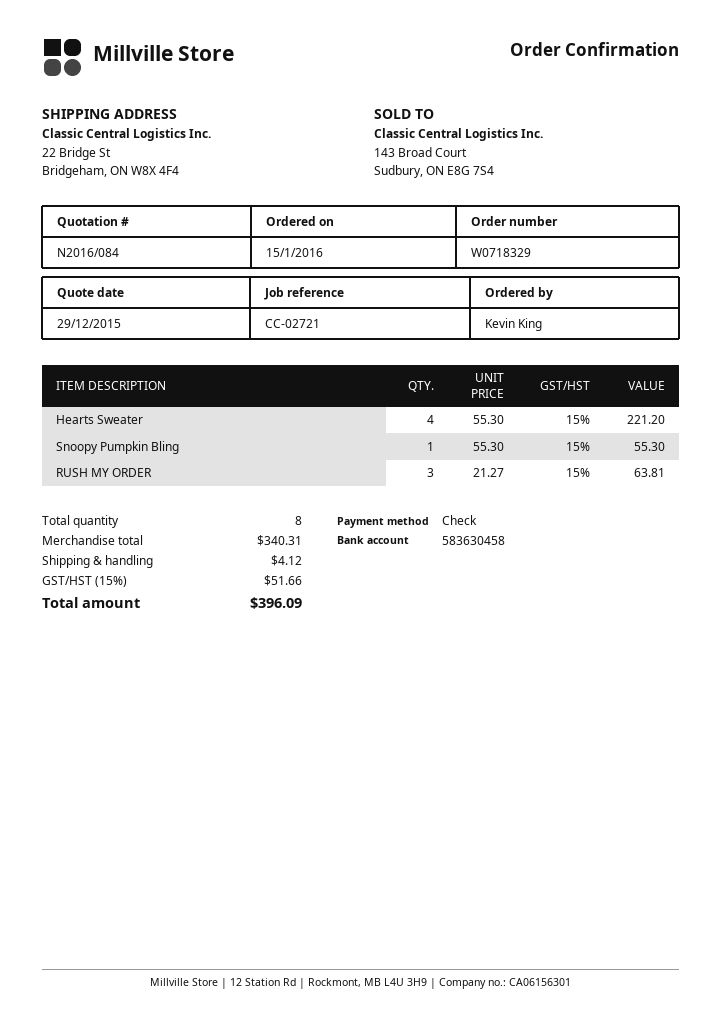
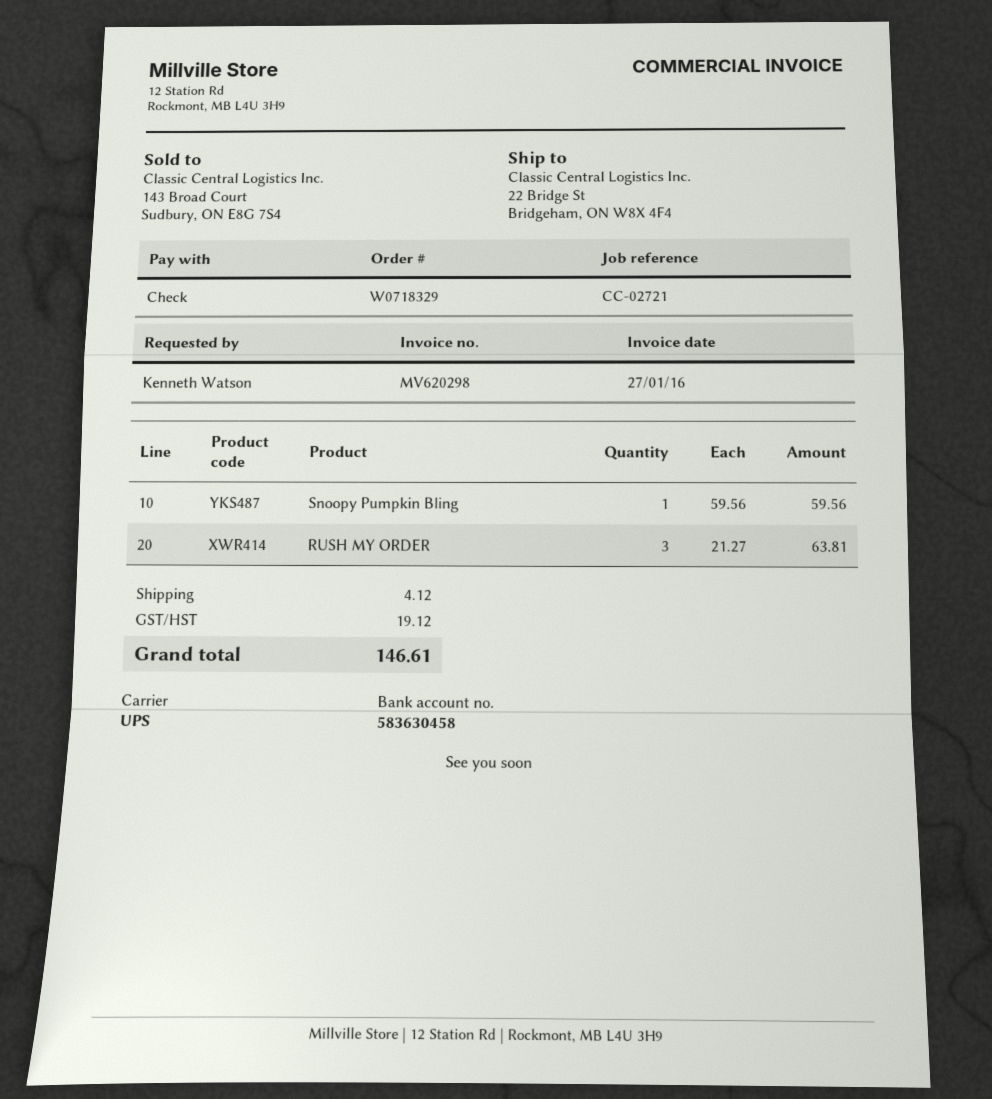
ordered by: Kevin King -> Kenneth Watson
Hearts Sweater: 4 x 55.30 = 221.20 -> none
Snoopy Pumpkin Bling: 1 x 55.30 = 55.30 -> 1 x 59.56 = 59.56
tax: 51.66 -> 19.12
total: 396.09 -> 146.61

